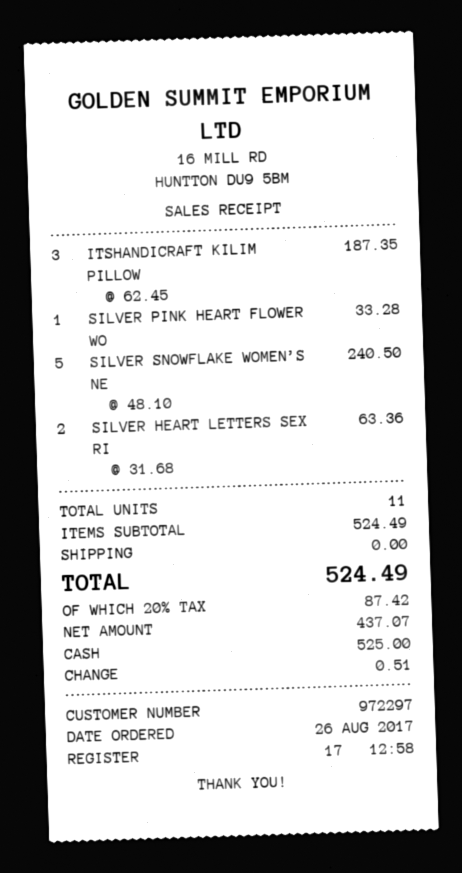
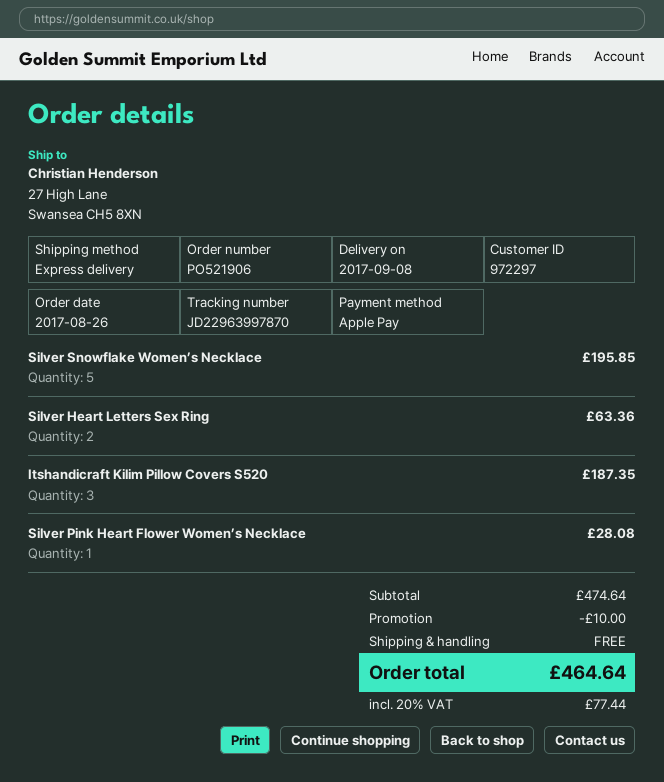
payment method: cash -> Apple Pay
SILVER PINK HEART FLOWER WO: 1 for 33.28 -> 1 for 28.08
SILVER SNOWFLAKE WOMEN’S NE: 5 for 240.50 -> 5 for 195.85
subtotal: 524.49 -> 474.64
discount: none -> 10.00
tax: 20% = 87.42 -> 20% = 77.44
total: 524.49 -> 464.64

